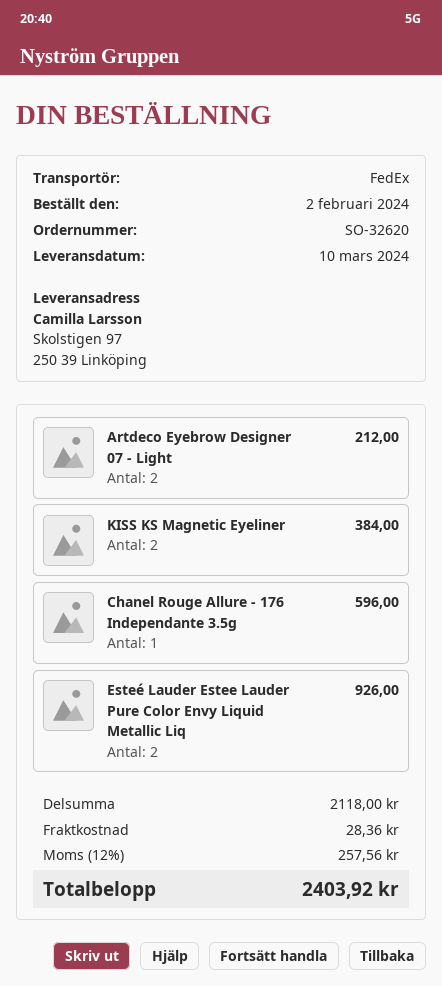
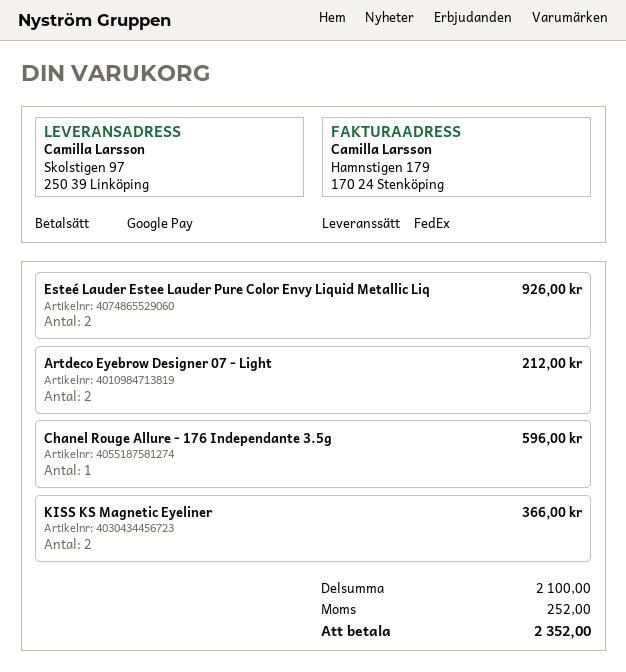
KISS KS Magnetic Eyeliner: 2 for 384.00 -> 2 for 366.00
subtotal: 2118.00 -> 2100.00
shipping: 28.36 -> none
tax: 257.56 -> 252.00
total: 2403.92 -> 2352.00

